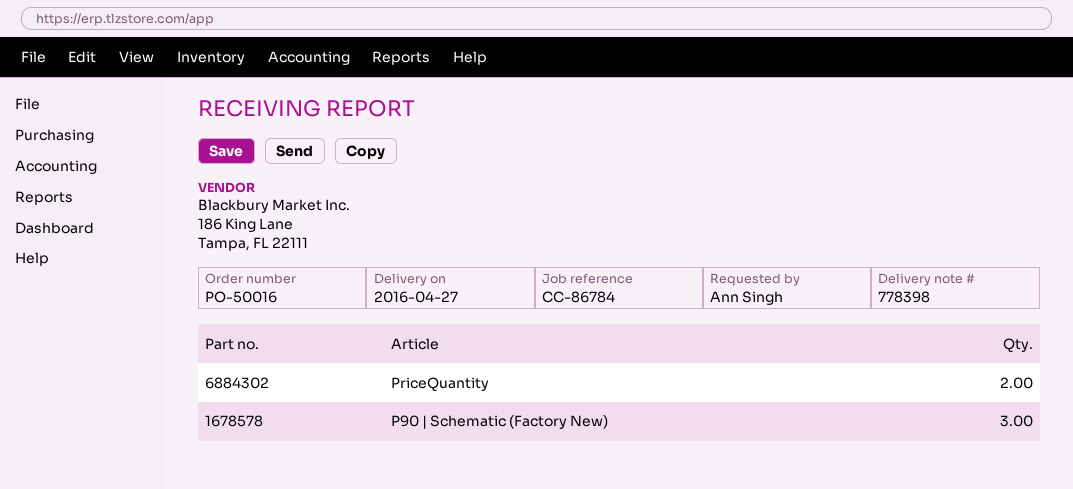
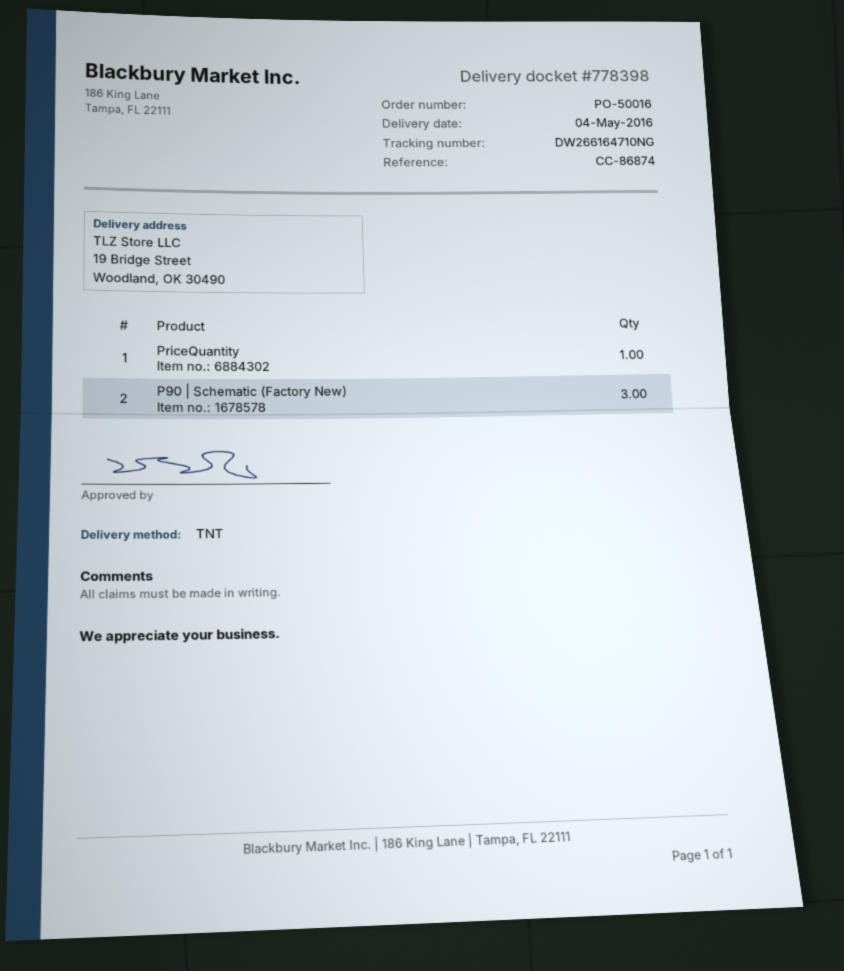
delivery date: 2016-04-27 -> 2016-05-04
reference: CC-86784 -> CC-86874
PriceQuantity: 2 -> 1

